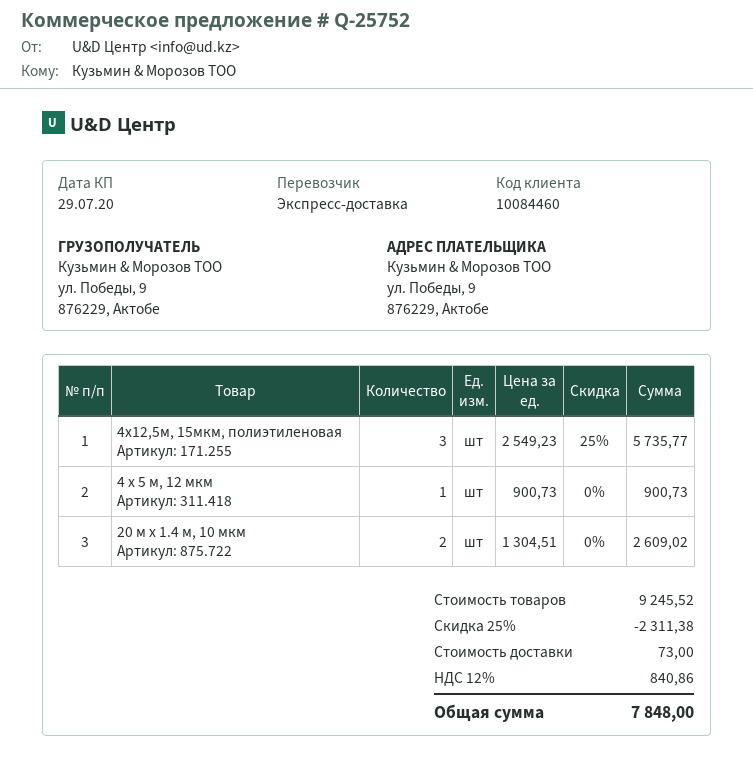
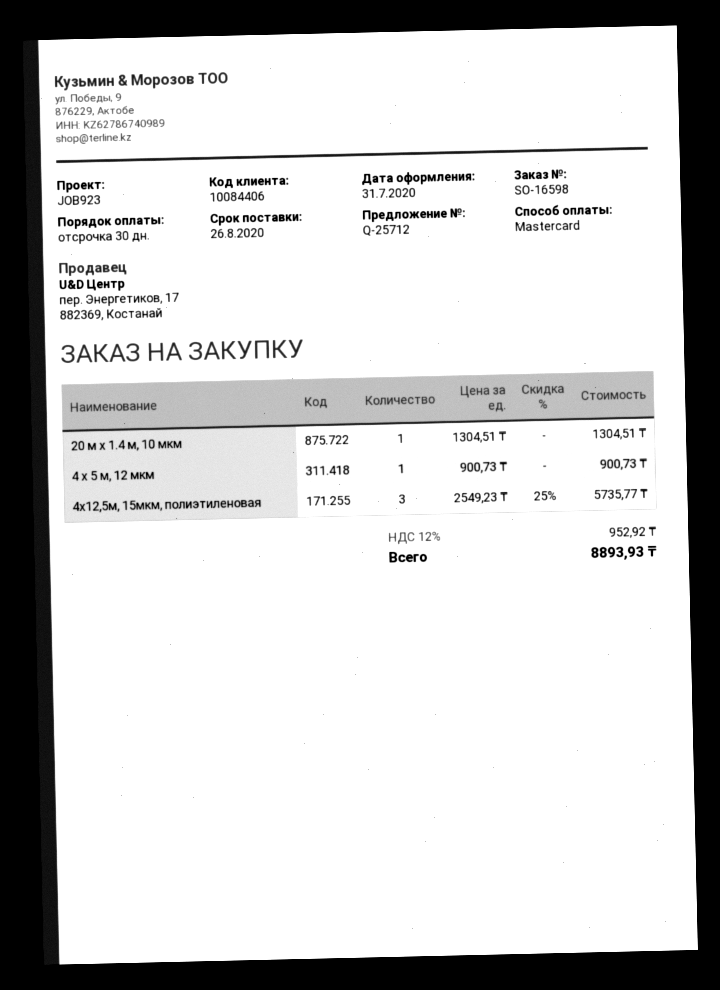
quote number: Q-25752 -> Q-25712
customer number: 10084460 -> 10084406
20 м x 1.4 м, 10 мкм: 2 x 1304.51 = 2609.02 -> 1 x 1304.51 = 1304.51
discount: 25% = 2311.38 -> none
shipping: 73.00 -> none
tax: 12% = 840.86 -> 12% = 952.92
total: 7848.00 -> 8893.93

